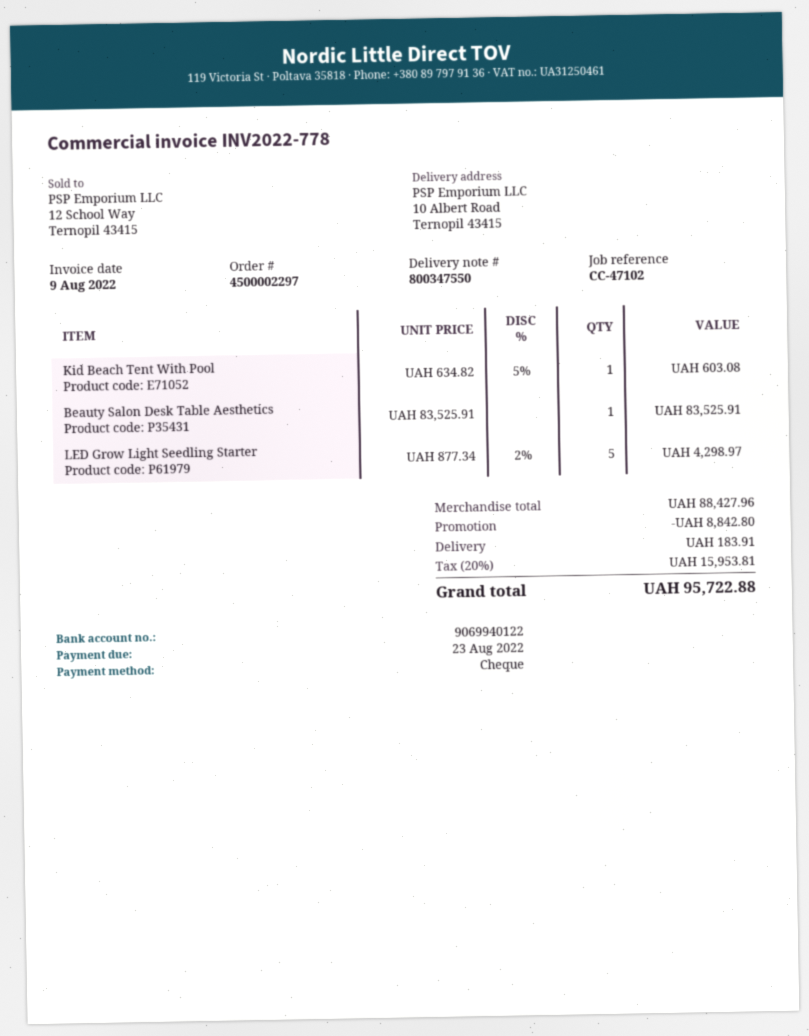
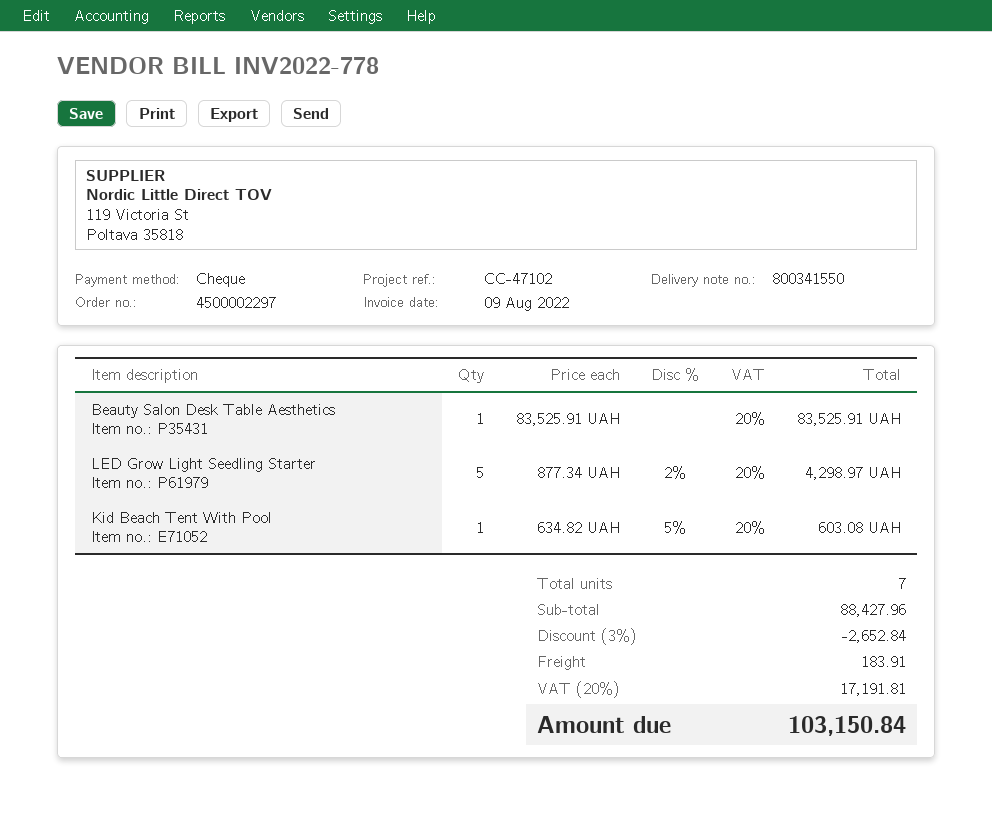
delivery note number: 800347550 -> 800341550
discount: 8842.80 -> 2652.84
tax: 20% = 15953.81 -> 20% = 17191.81
total: 95722.88 -> 103150.84

